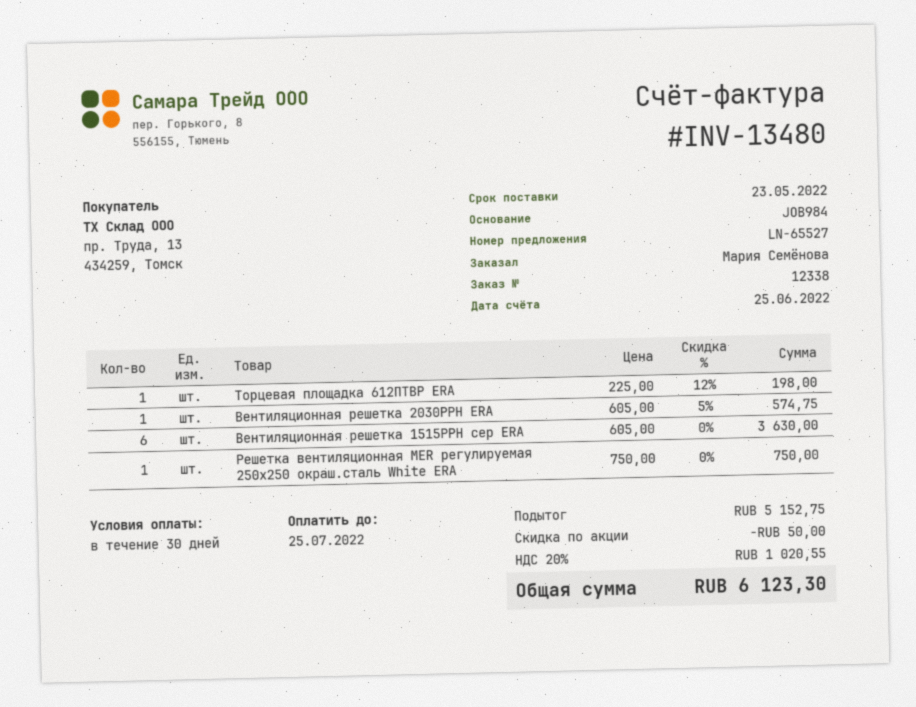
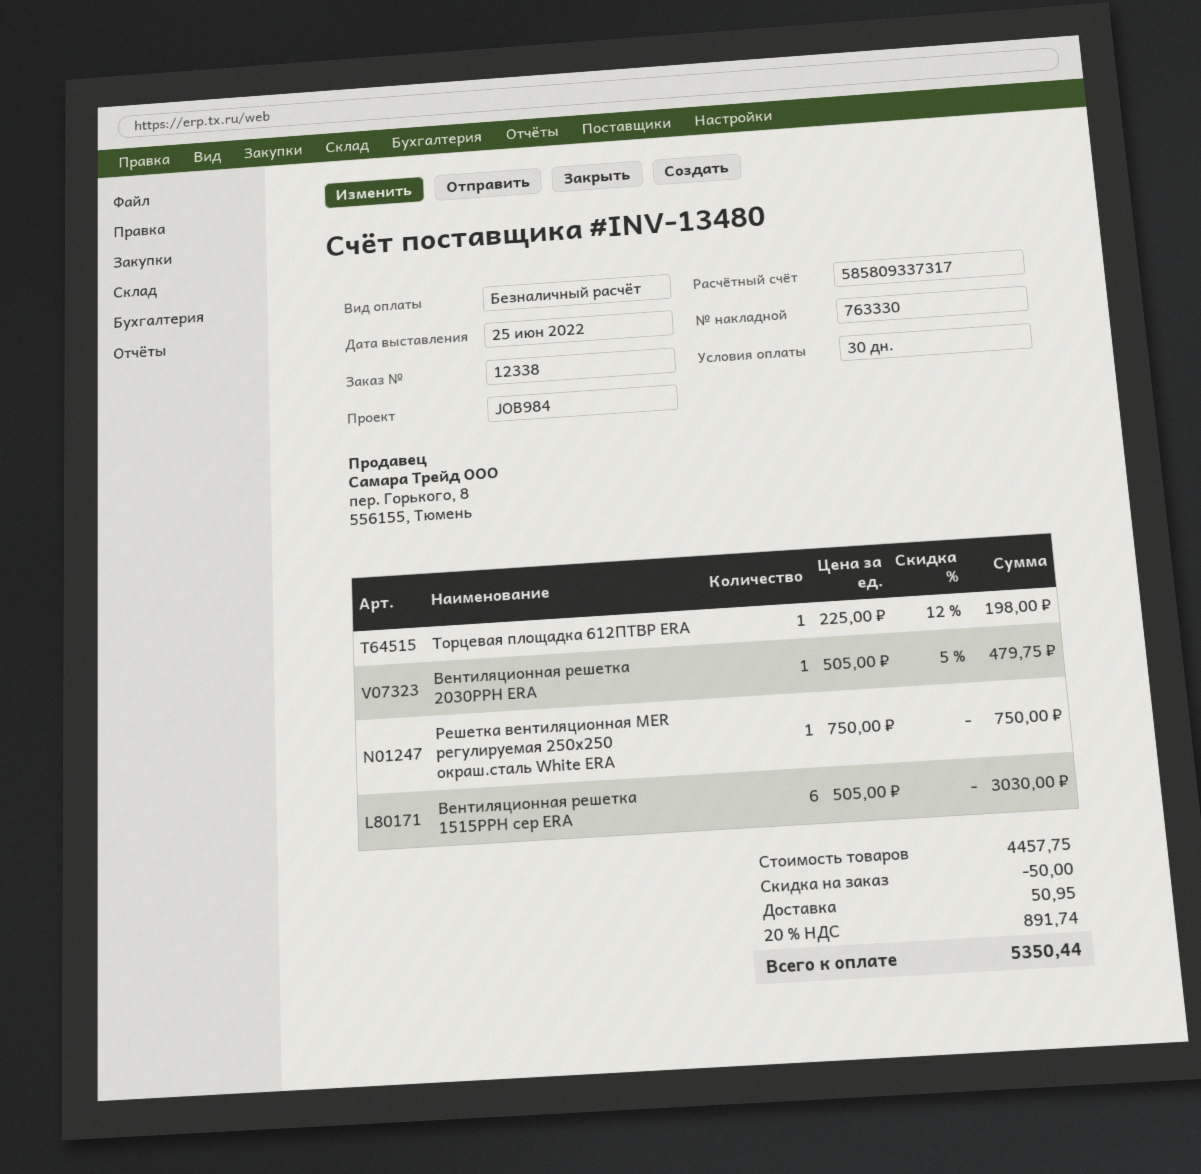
Вентиляционная решетка 2030РРН ERA: 1 x 605.00 - 5% = 574.75 -> 1 x 505.00 - 5% = 479.75
Вентиляционная решетка 1515РРН сер ERA: 6 x 605.00 = 3630.00 -> 6 x 505.00 = 3030.00
subtotal: 5152.75 -> 4457.75
shipping: none -> 50.95
tax: 20% = 1020.55 -> 20% = 891.74
total: 6123.30 -> 5350.44

